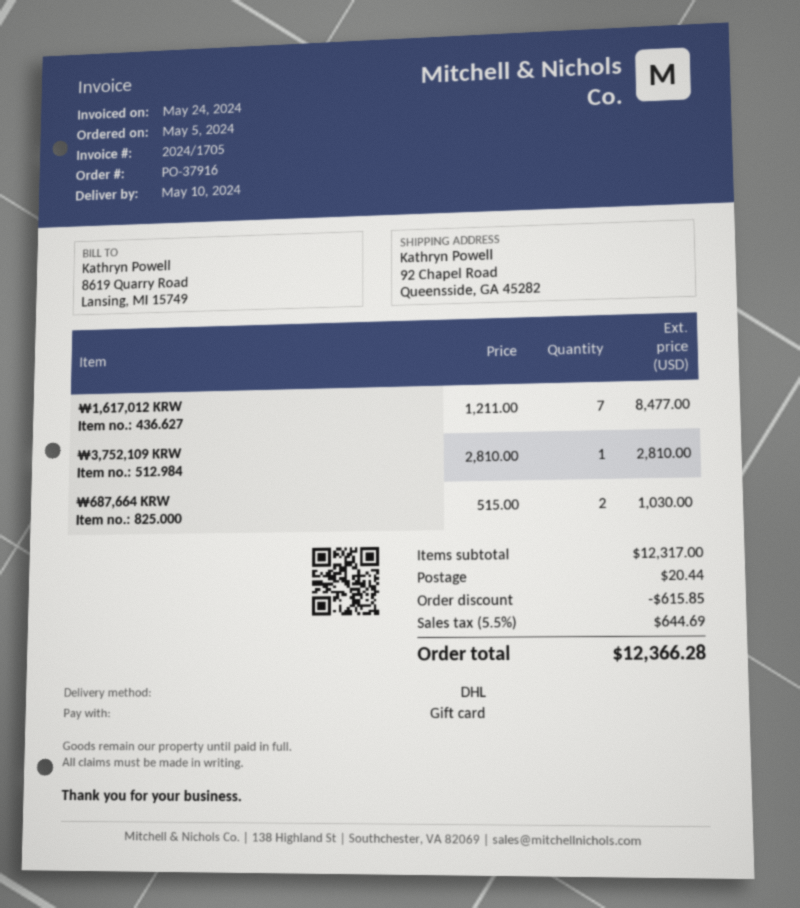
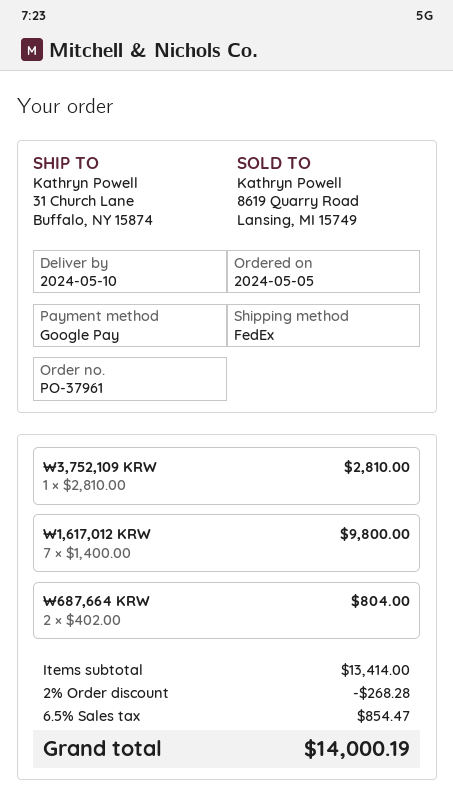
order number: PO-37916 -> PO-37961
payment method: gift card -> Google Pay
shipping method: DHL -> FedEx
ship to: 92 Chapel Road, Queensside, GA 45282 -> 31 Church Lane, Buffalo, NY 15874
₩1,617,012 KRW: 7 x 1211.00 = 8477.00 -> 7 x 1400.00 = 9800.00
₩687,664 KRW: 2 x 515.00 = 1030.00 -> 2 x 402.00 = 804.00
subtotal: 12317.00 -> 13414.00
discount: 615.85 -> 268.28
shipping: 20.44 -> none
tax: 5.5% = 644.69 -> 6.5% = 854.47
total: 12366.28 -> 14000.19

